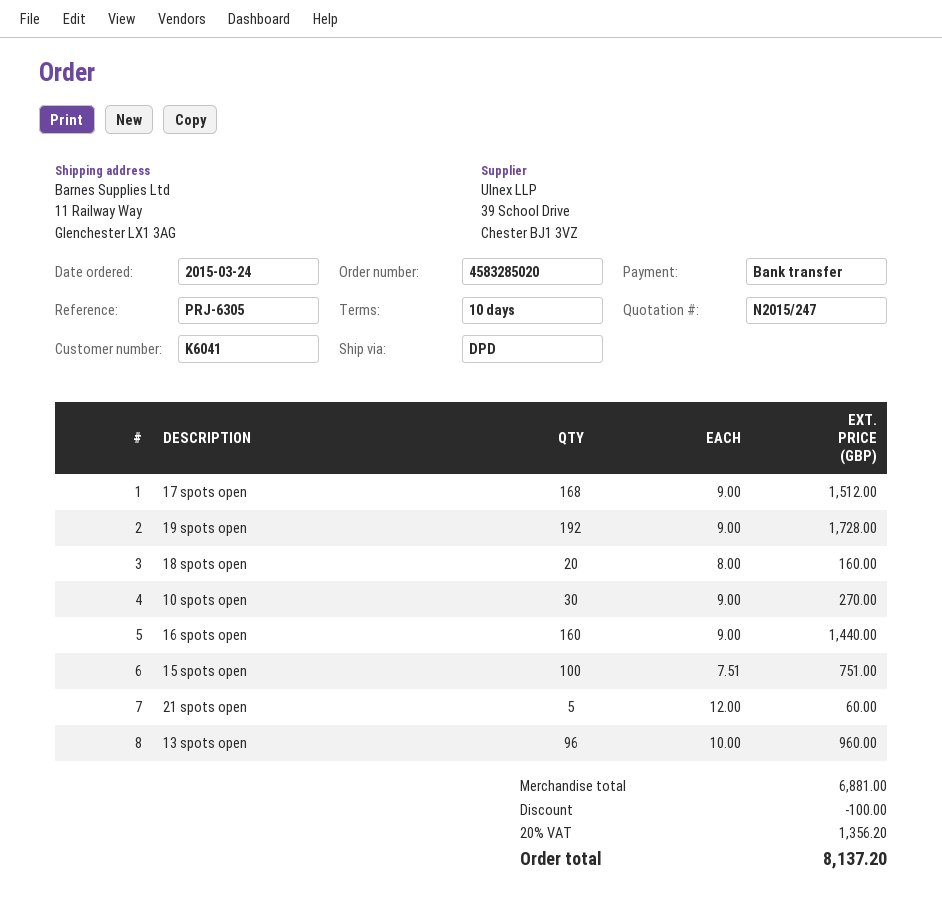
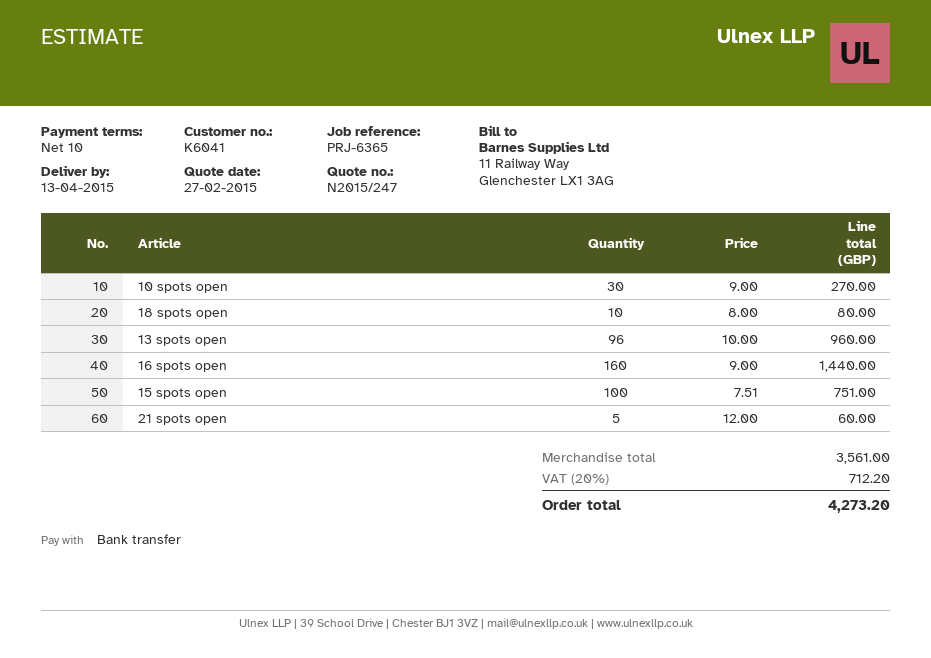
reference: PRJ-6305 -> PRJ-6365
17 spots open: 168 x 9.00 = 1512.00 -> none
19 spots open: 192 x 9.00 = 1728.00 -> none
18 spots open: 20 x 8.00 = 160.00 -> 10 x 8.00 = 80.00
subtotal: 6881.00 -> 3561.00
discount: 100.00 -> none
tax: 20% = 1356.20 -> 20% = 712.20
total: 8137.20 -> 4273.20

